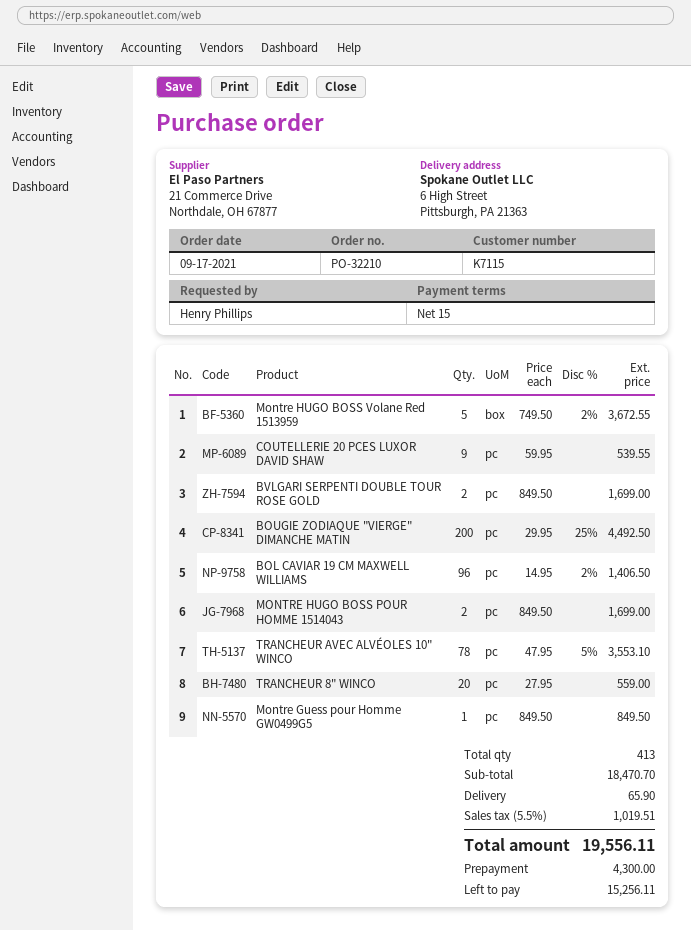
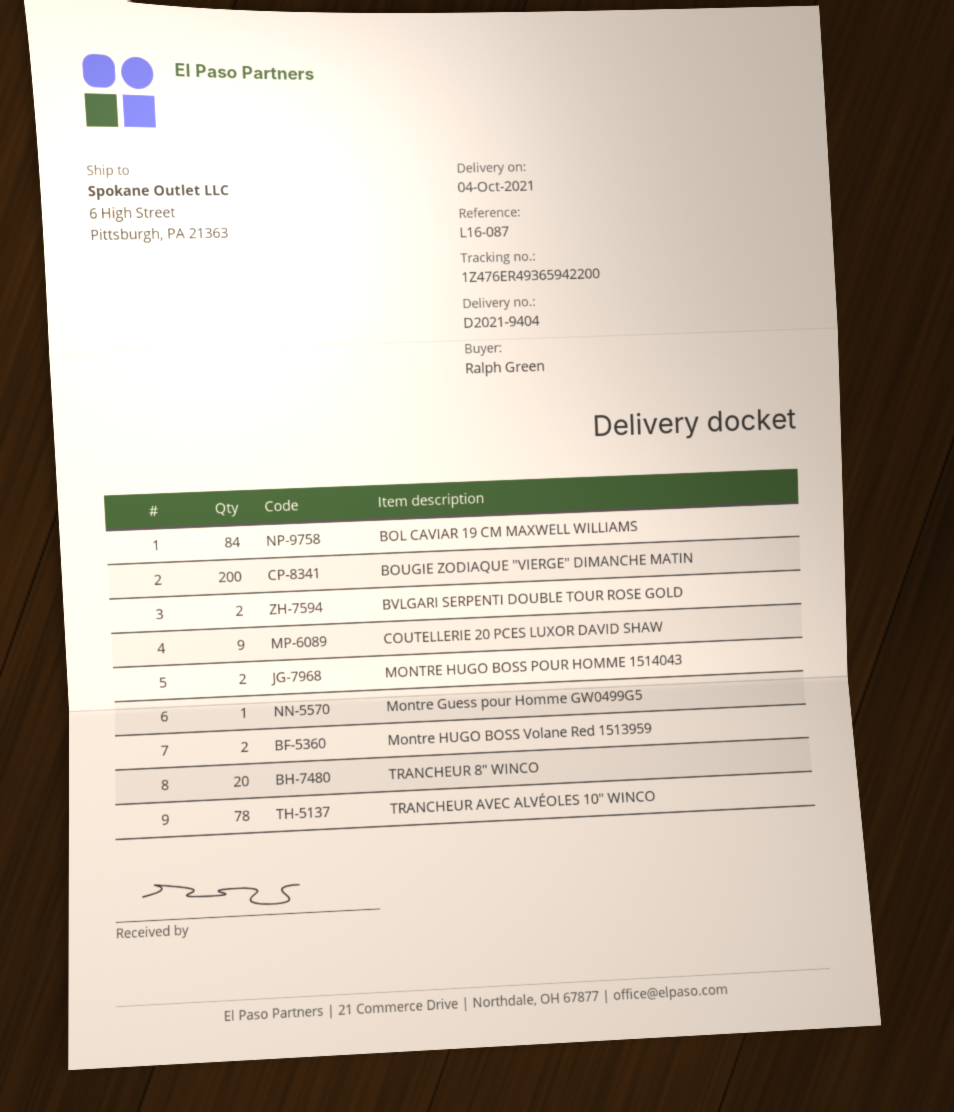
ordered by: Henry Phillips -> Ralph Green
Montre HUGO BOSS Volane Red 1513959: 5 -> 2
BOL CAVIAR 19 CM MAXWELL WILLIAMS: 96 -> 84

